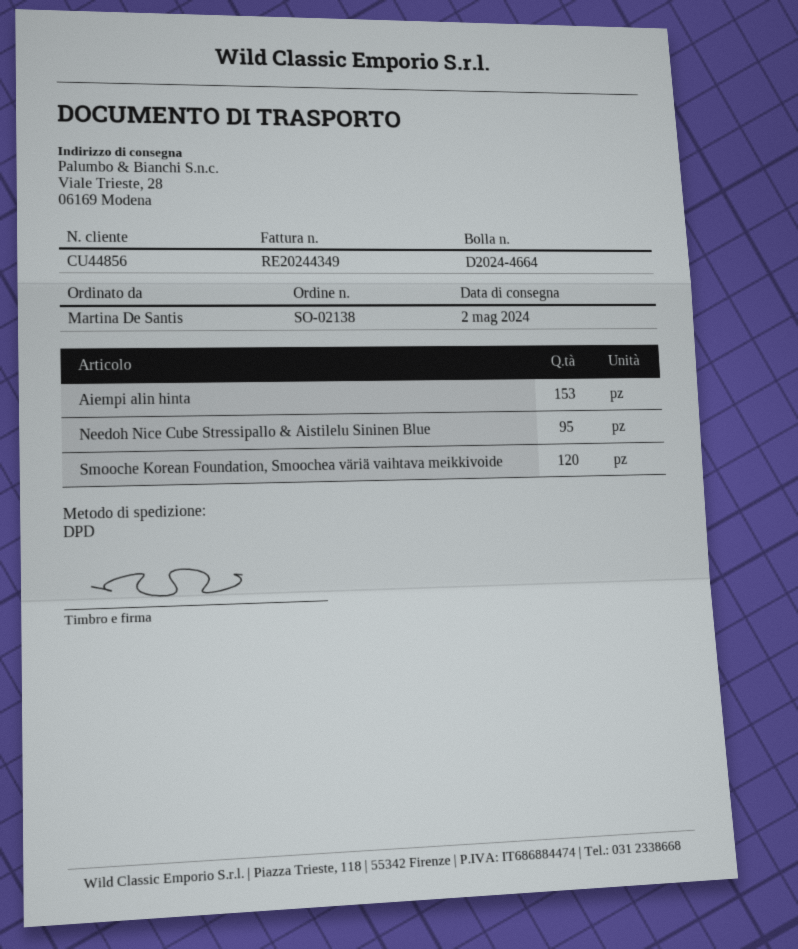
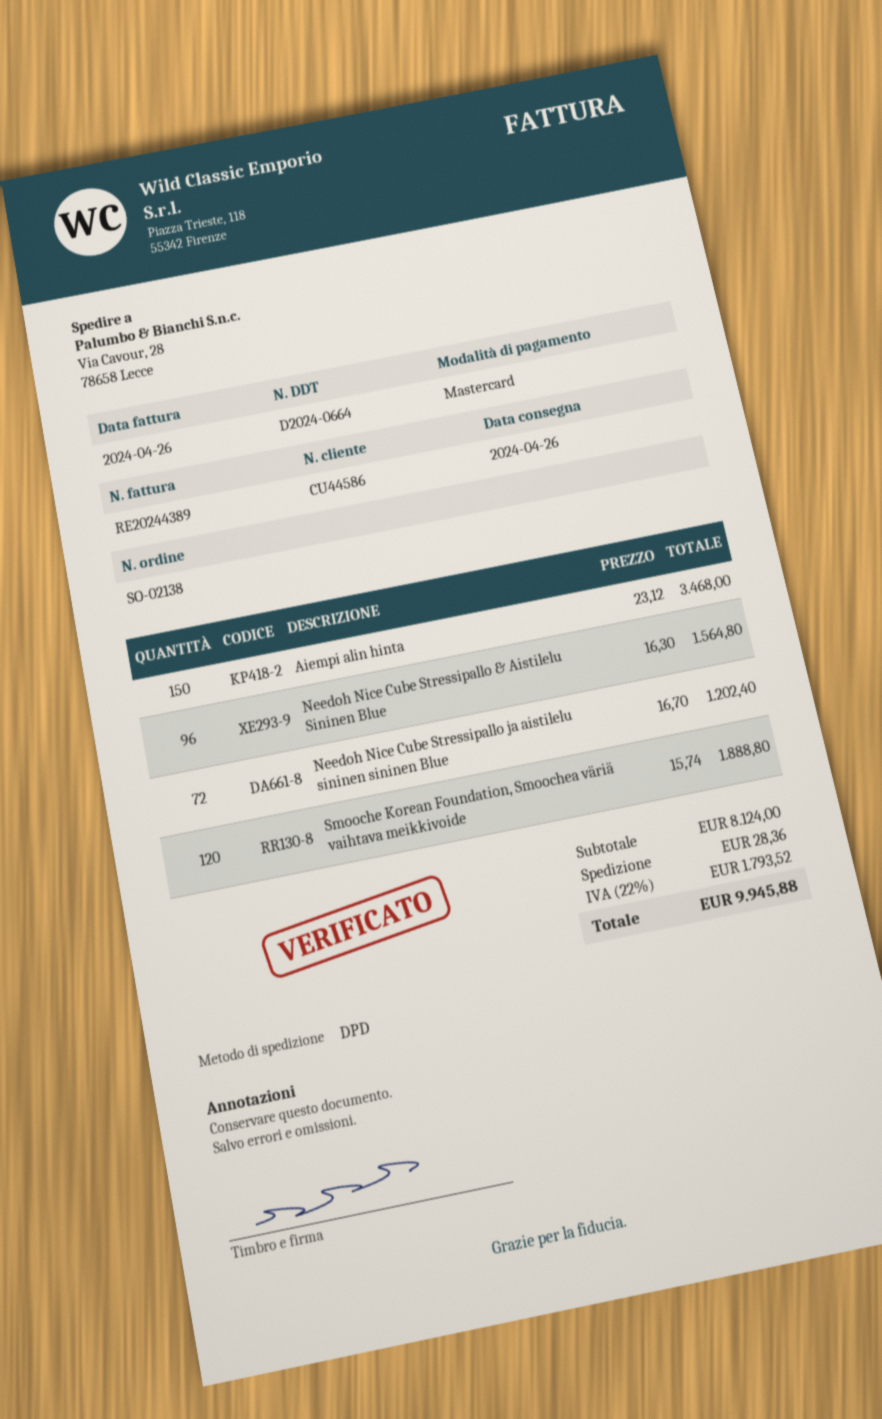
delivery note number: D2024-4664 -> D2024-0664
delivery date: 2024-05-02 -> 2024-04-26
invoice number: RE20244349 -> RE20244389
customer number: CU44856 -> CU44586
ship to: Viale Trieste, 28, 06169 Modena -> Via Cavour, 28, 78658 Lecce
Aiempi alin hinta: 153 -> 150
Needoh Nice Cube Stressipallo & Aistilelu Sininen Blue: 95 -> 96
Needoh Nice Cube Stressipallo ja aistilelu sininen sininen Blue: none -> 72

